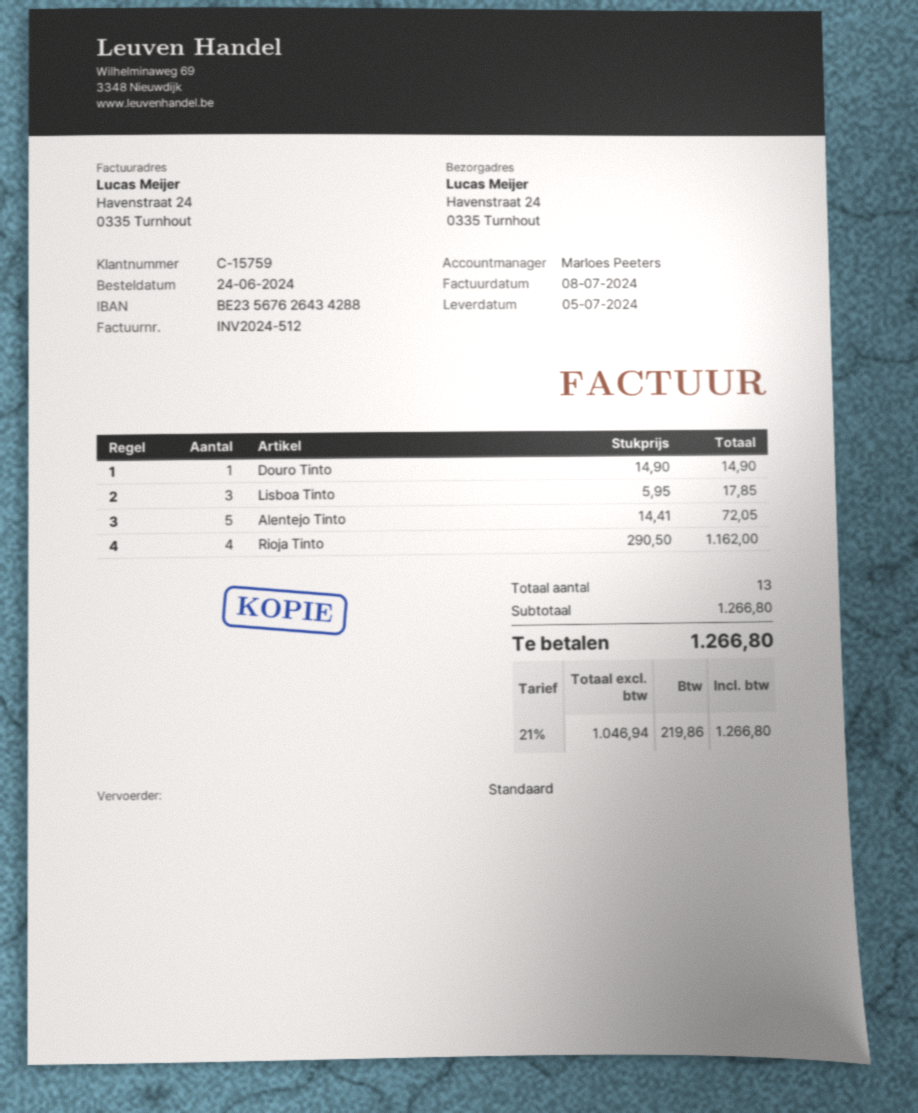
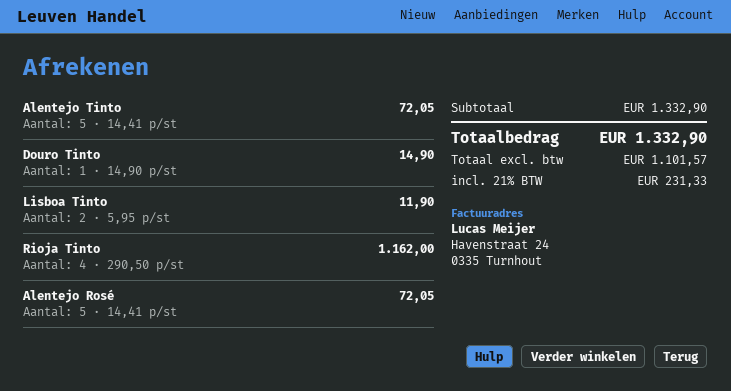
Lisboa Tinto: 3 x 5.95 = 17.85 -> 2 x 5.95 = 11.90
Alentejo Rosé: none -> 5 x 14.41 = 72.05
subtotal: 1266.80 -> 1332.90
net: 1046.94 -> 1101.57
tax: 21% = 219.86 -> 21% = 231.33
total: 1266.80 -> 1332.90

